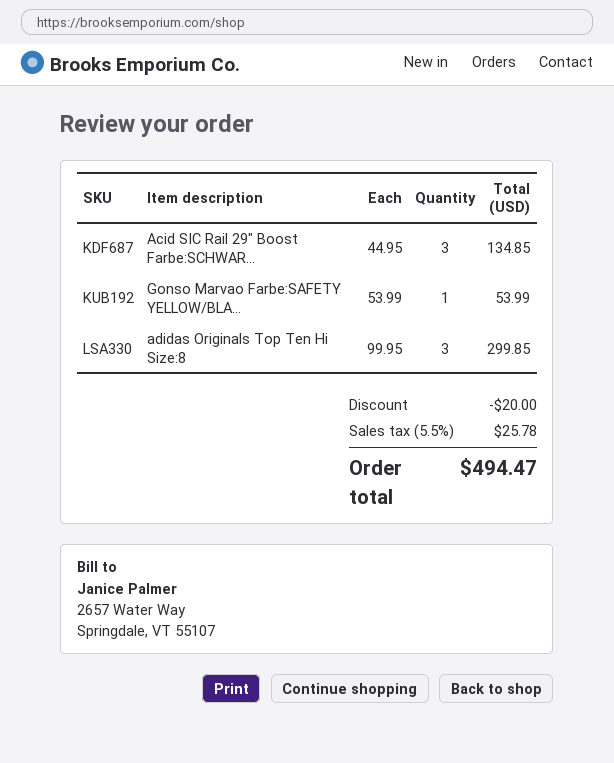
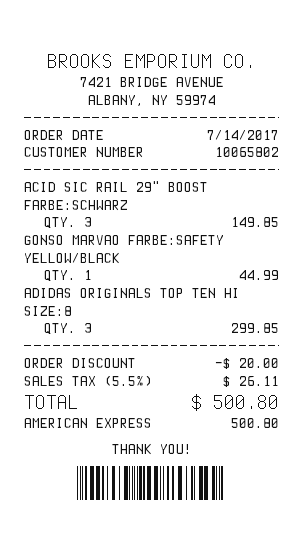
Acid SIC Rail 29" Boost Farbe:SCHWAR...: 3 for 134.85 -> 3 for 149.85
Gonso Marvao Farbe:SAFETY YELLOW/BLA...: 1 for 53.99 -> 1 for 44.99
tax: 5.5% = 25.78 -> 5.5% = 26.11
total: 494.47 -> 500.80

